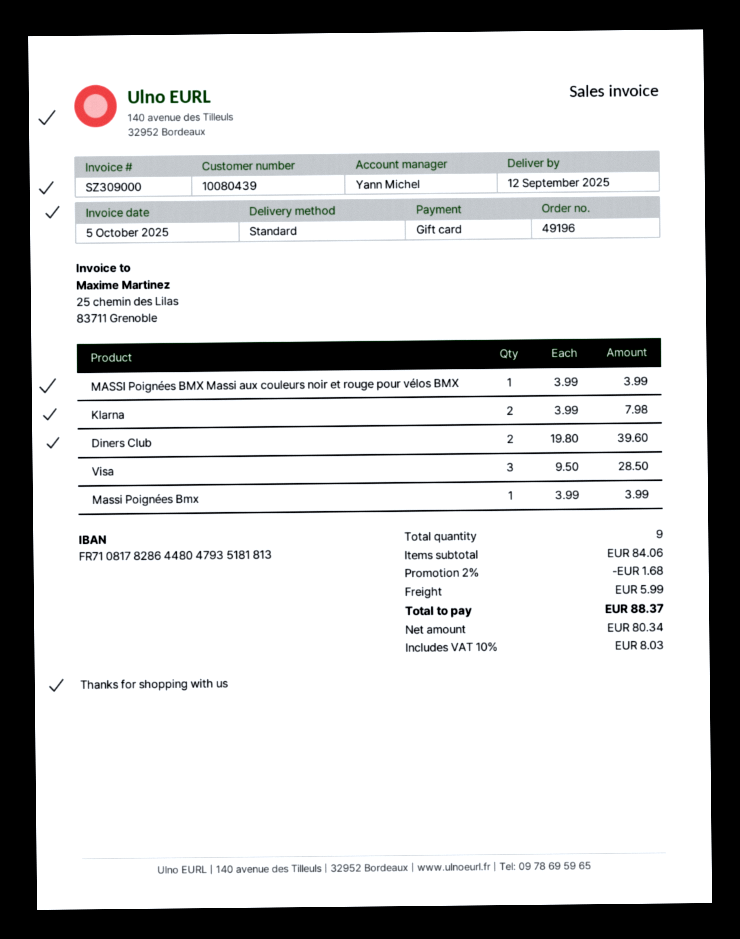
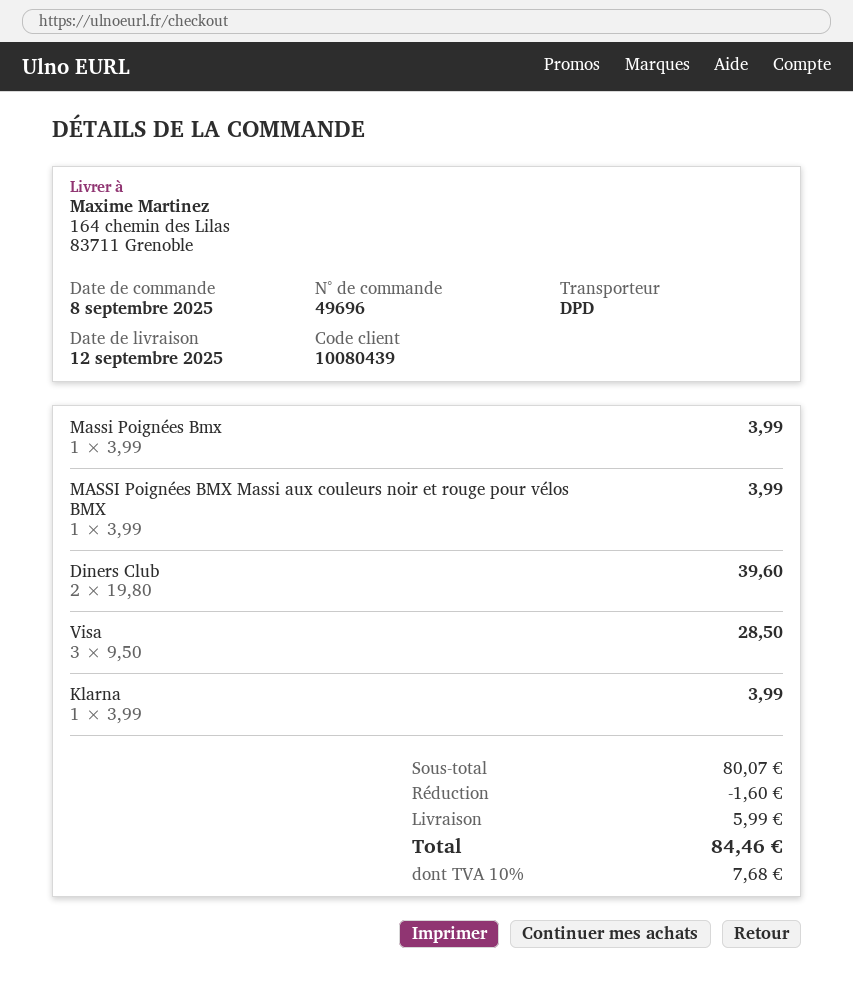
order number: 49196 -> 49696
shipping method: standard -> DPD
Klarna: 2 x 3.99 = 7.98 -> 1 x 3.99 = 3.99
subtotal: 84.06 -> 80.07
discount: 1.68 -> 1.60
tax: 10% = 8.03 -> 10% = 7.68
total: 88.37 -> 84.46

